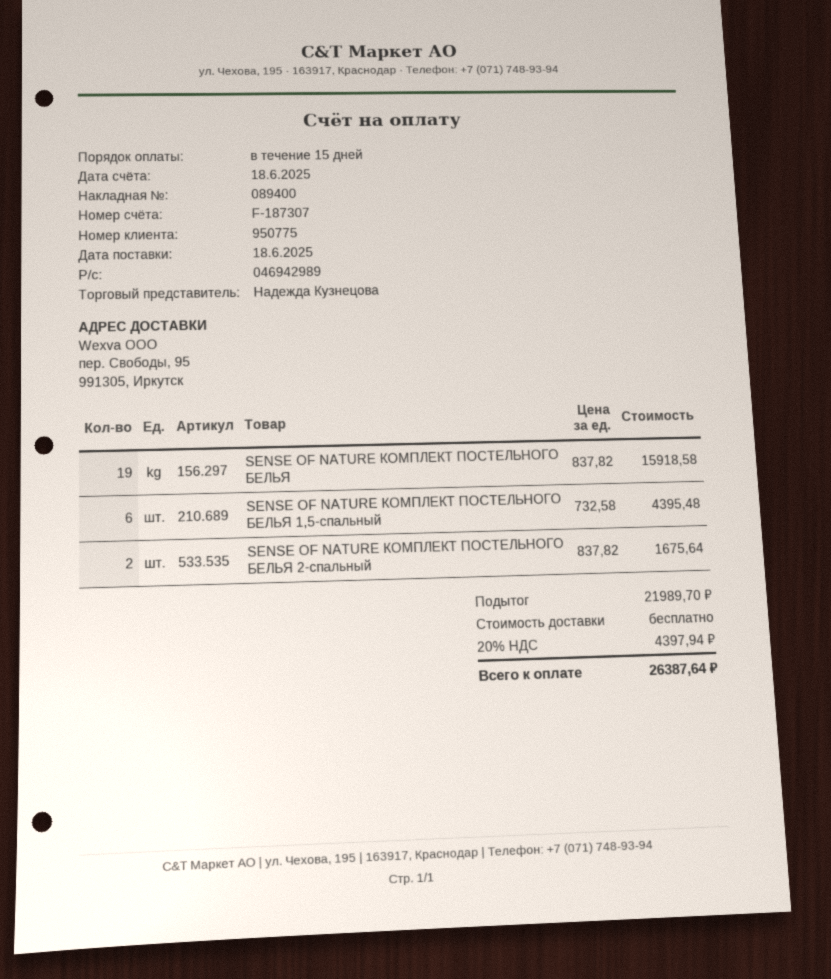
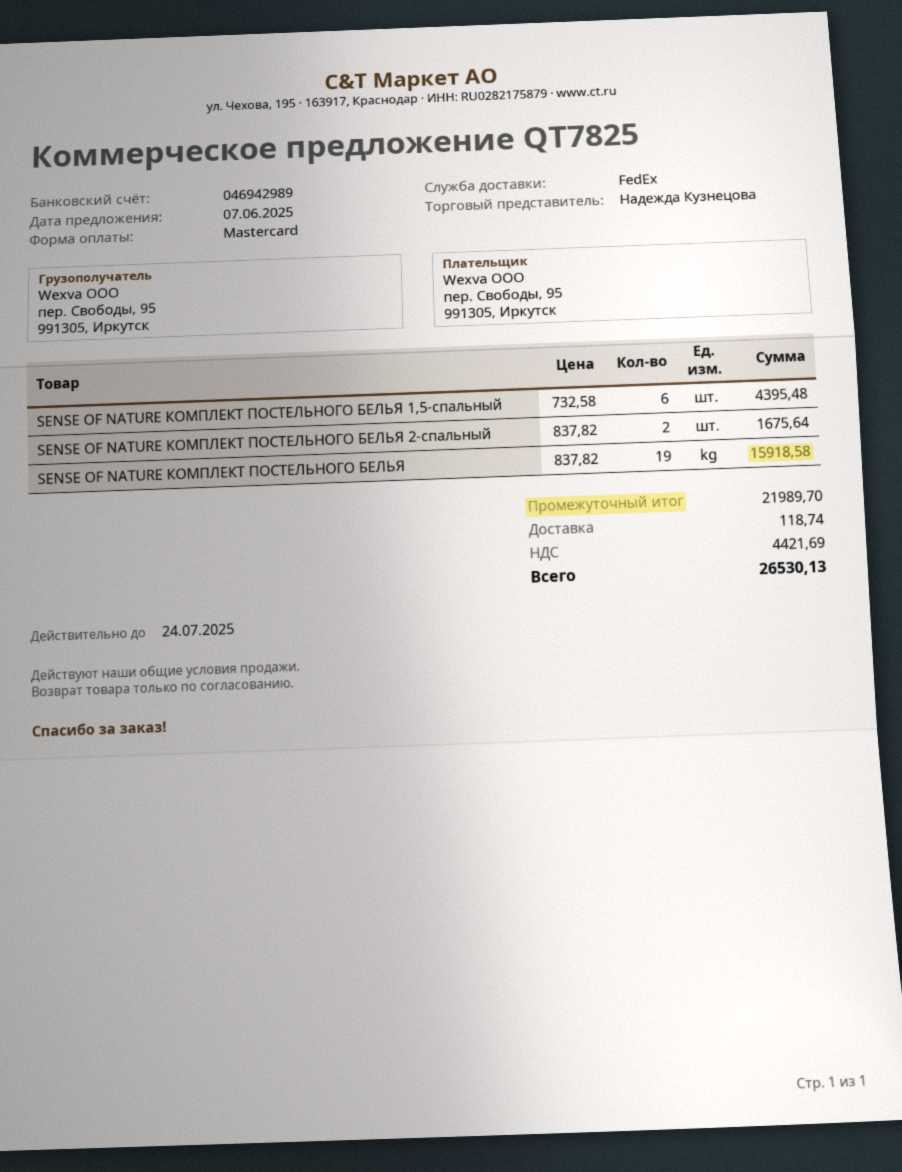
shipping: 0.00 -> 118.74
tax: 4397.94 -> 4421.69
total: 26387.64 -> 26530.13

